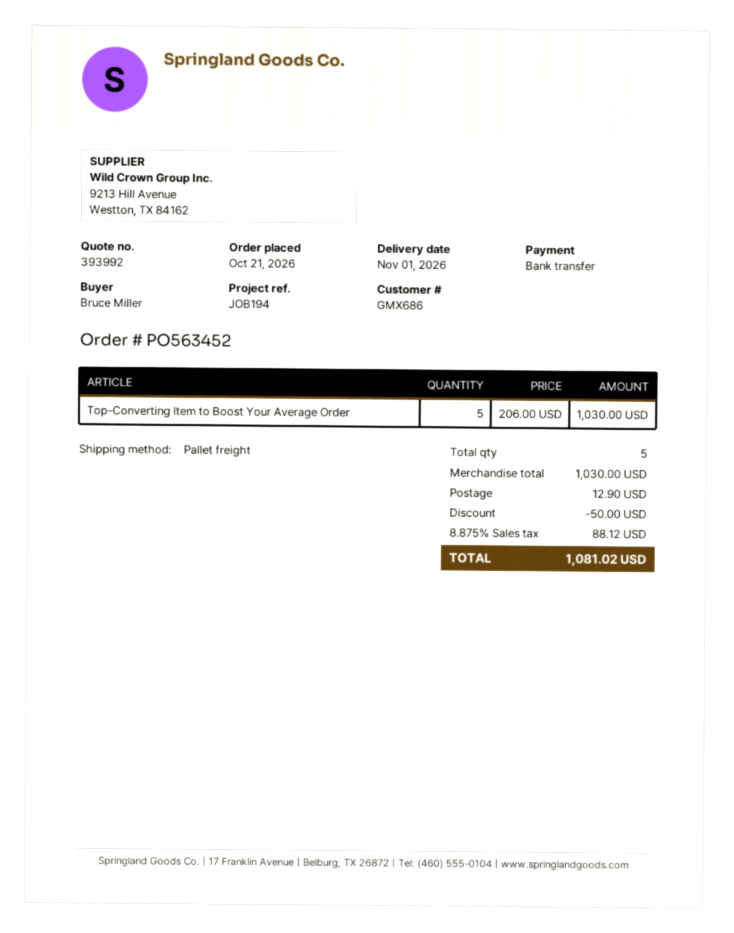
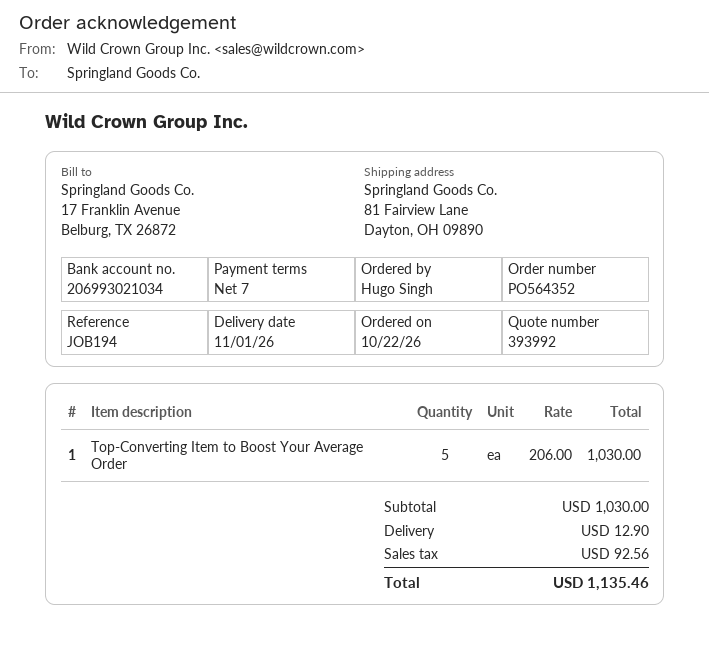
order number: PO563452 -> PO564352
order date: 2026-10-21 -> 2026-10-22
ordered by: Bruce Miller -> Hugo Singh
discount: 50.00 -> none
tax: 88.12 -> 92.56
total: 1081.02 -> 1135.46

